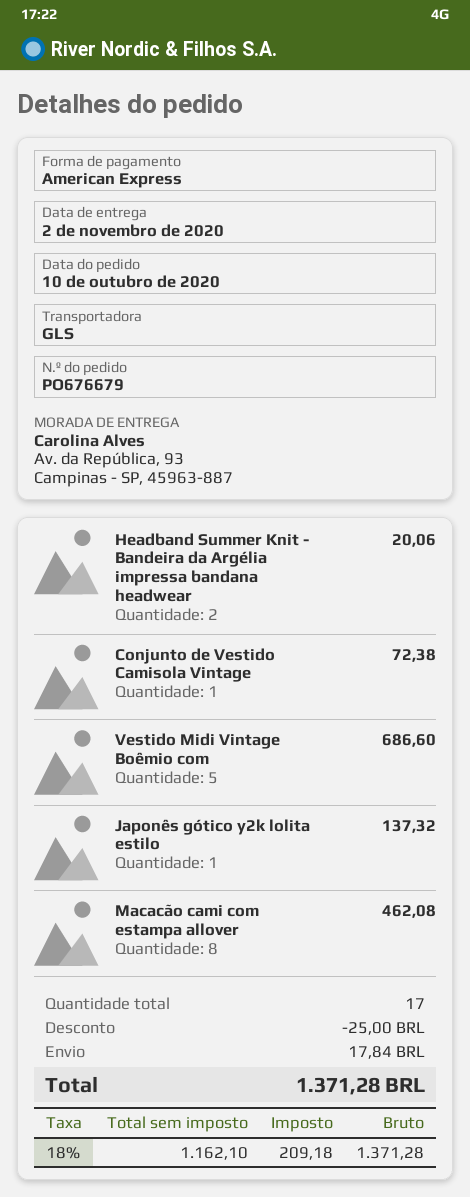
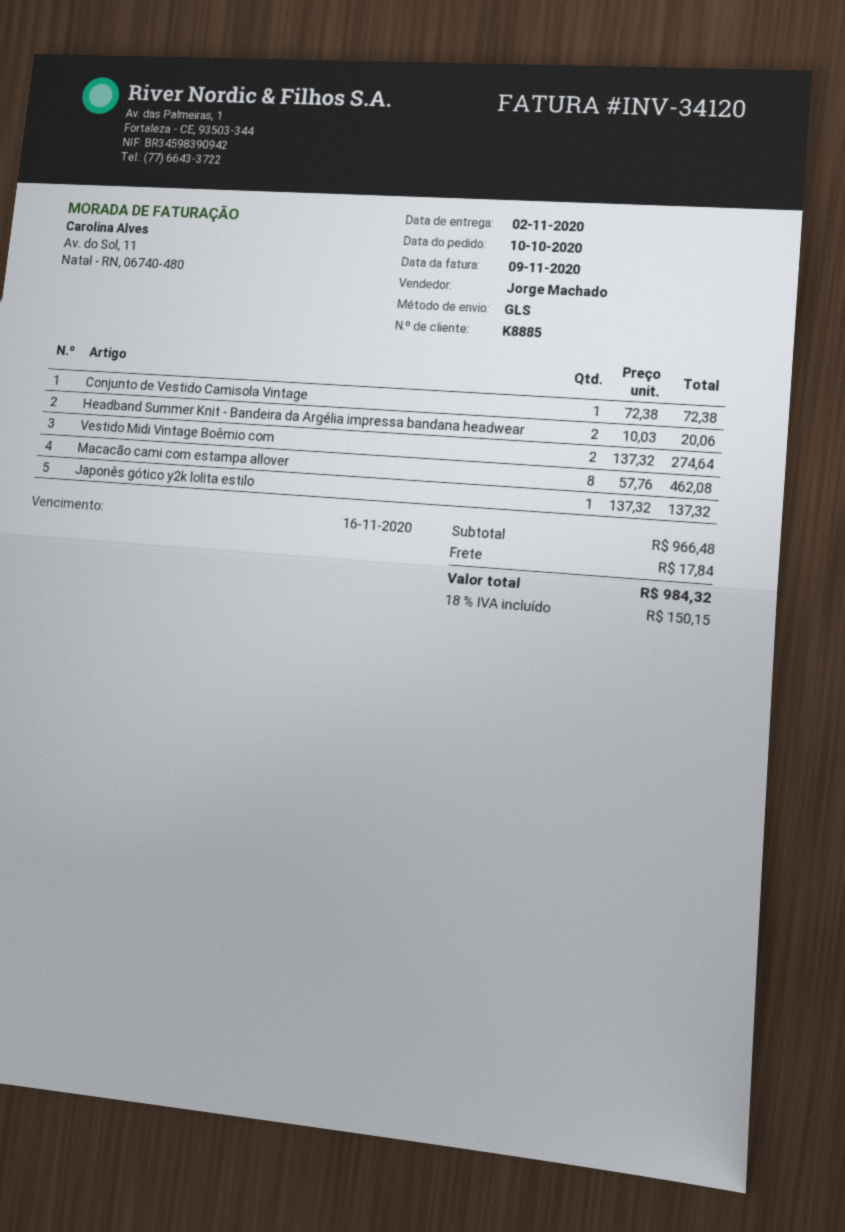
Vestido Midi Vintage Boêmio com: 5 for 686.60 -> 2 for 274.64
discount: 25.00 -> none
tax: 18% = 209.18 -> 18% = 150.15
total: 1371.28 -> 984.32

